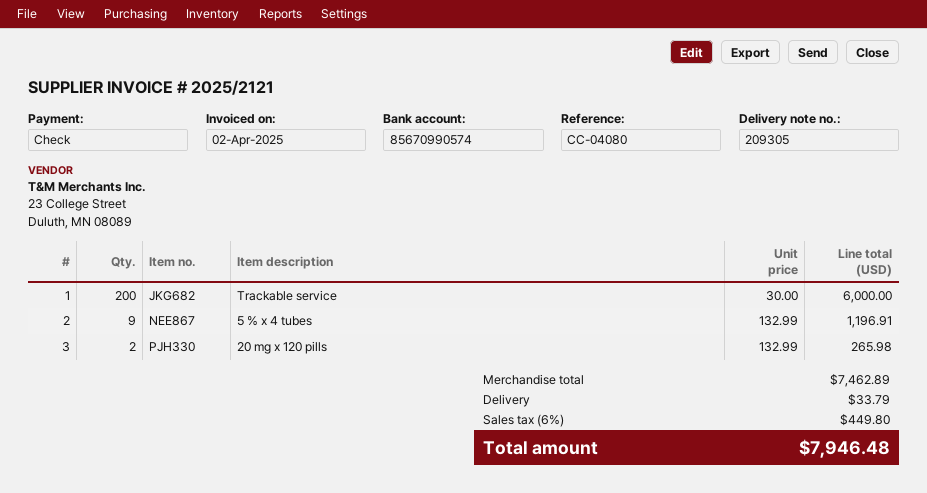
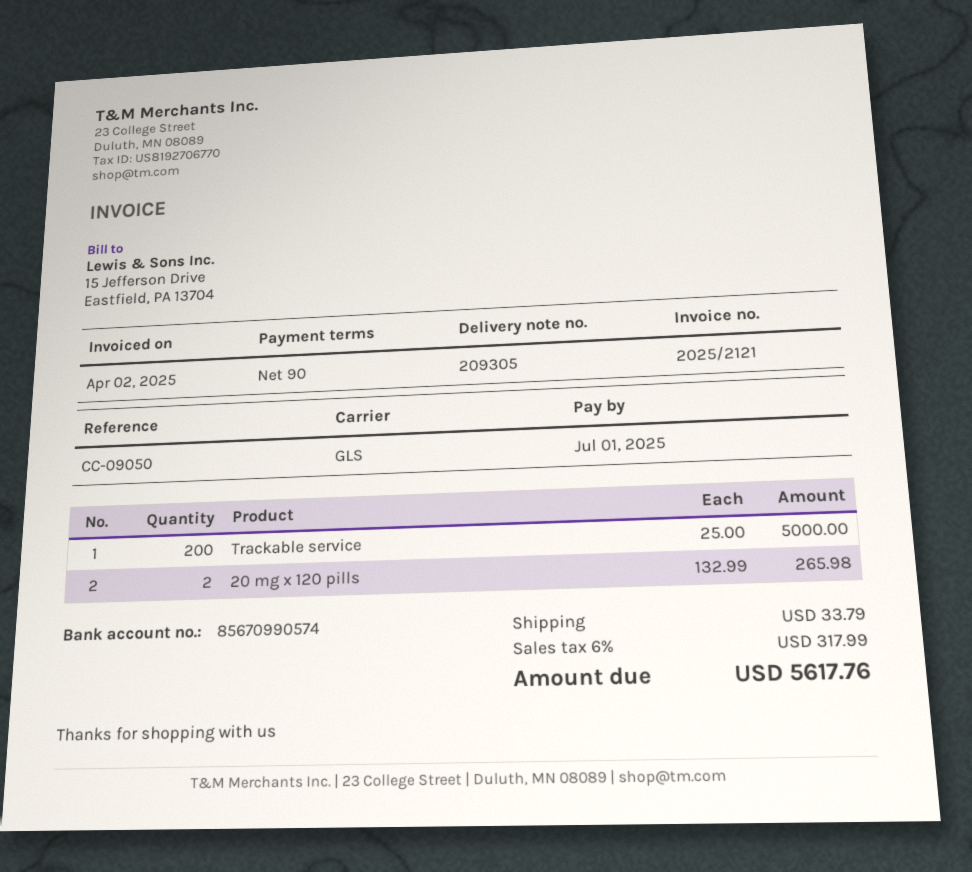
reference: CC-04080 -> CC-09050
Trackable service: 200 x 30.00 = 6000.00 -> 200 x 25.00 = 5000.00
5 % x 4 tubes: 9 x 132.99 = 1196.91 -> none
tax: 6% = 449.80 -> 6% = 317.99
total: 7946.48 -> 5617.76

